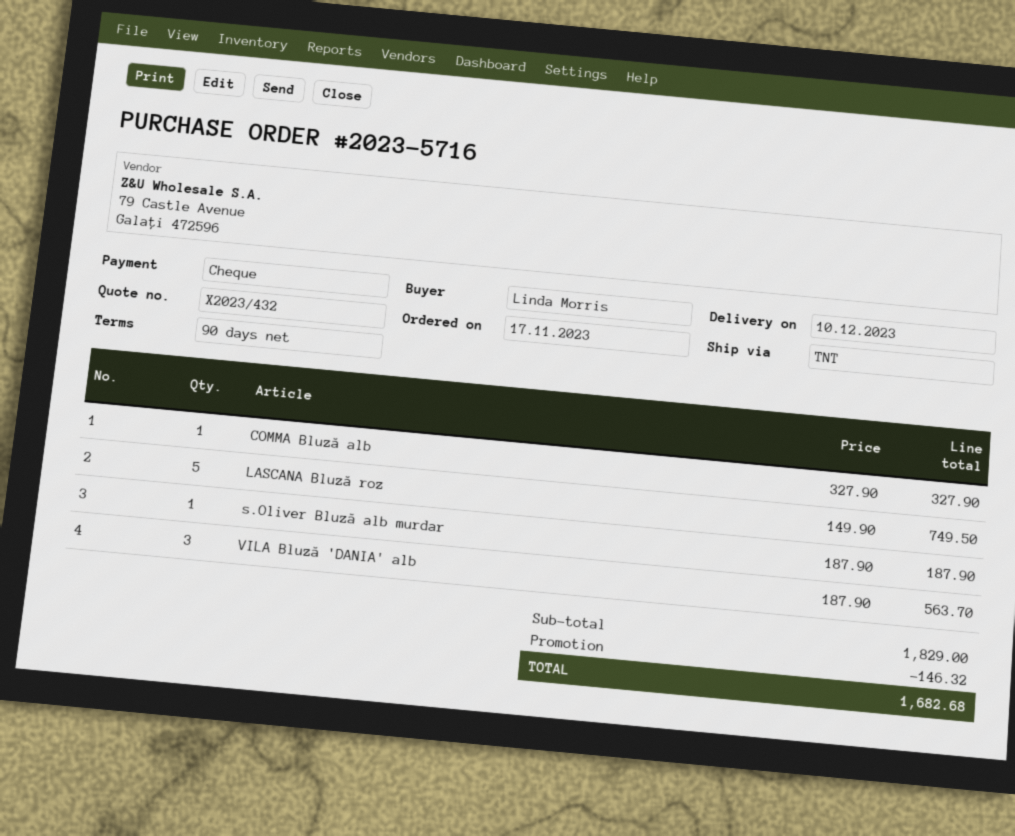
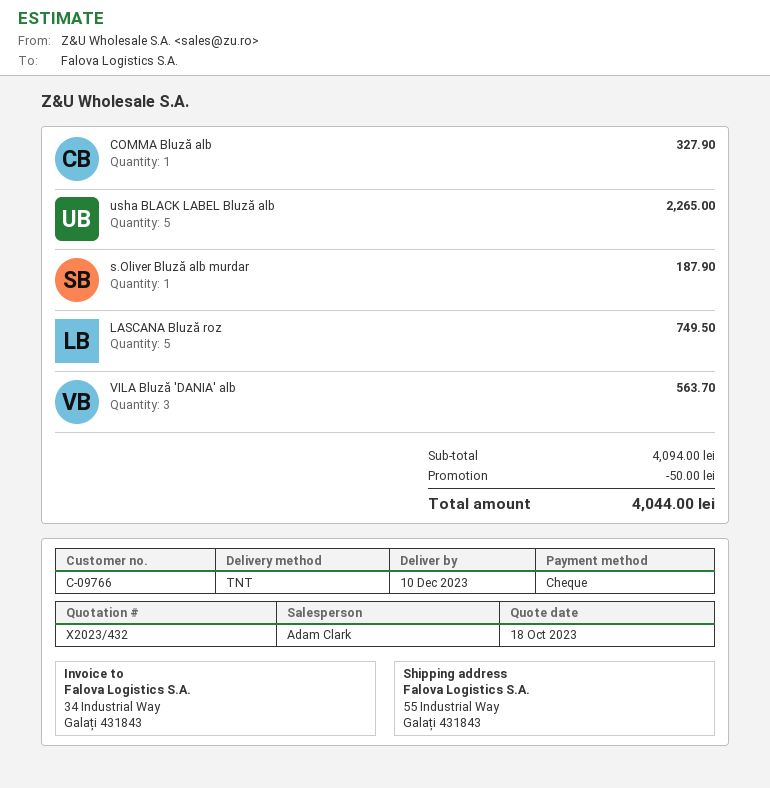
usha BLACK LABEL Bluză alb: none -> 5 for 2265.00
subtotal: 1829.00 -> 4094.00
discount: 146.32 -> 50.00
total: 1682.68 -> 4044.00

